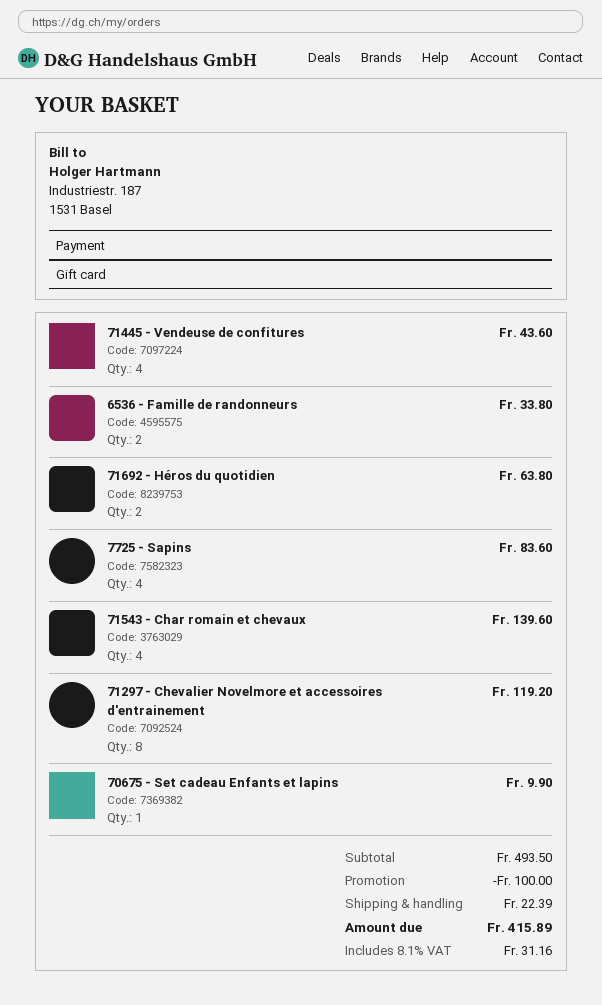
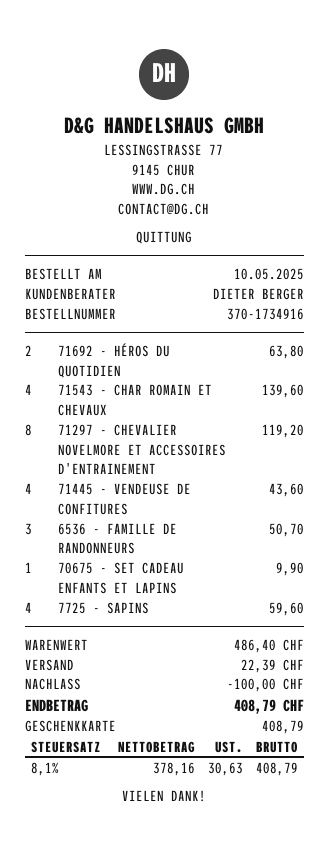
6536 - Famille de randonneurs: 2 for 33.80 -> 3 for 50.70
7725 - Sapins: 4 for 83.60 -> 4 for 59.60
subtotal: 493.50 -> 486.40
tax: 8.1% = 31.16 -> 8.1% = 30.63
total: 415.89 -> 408.79

